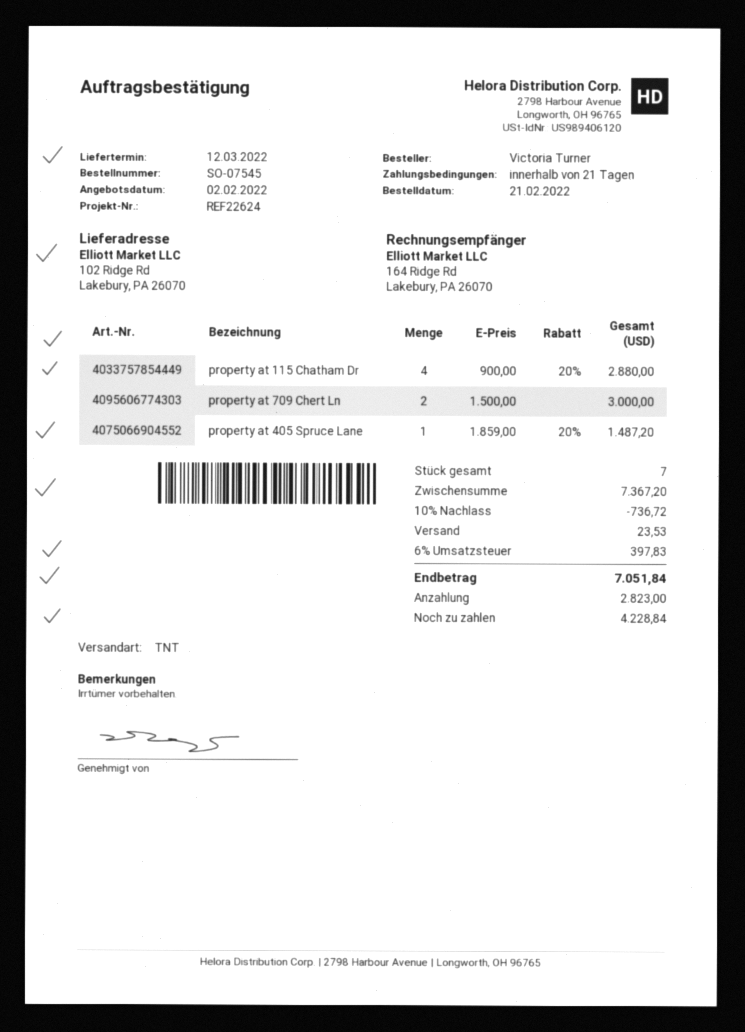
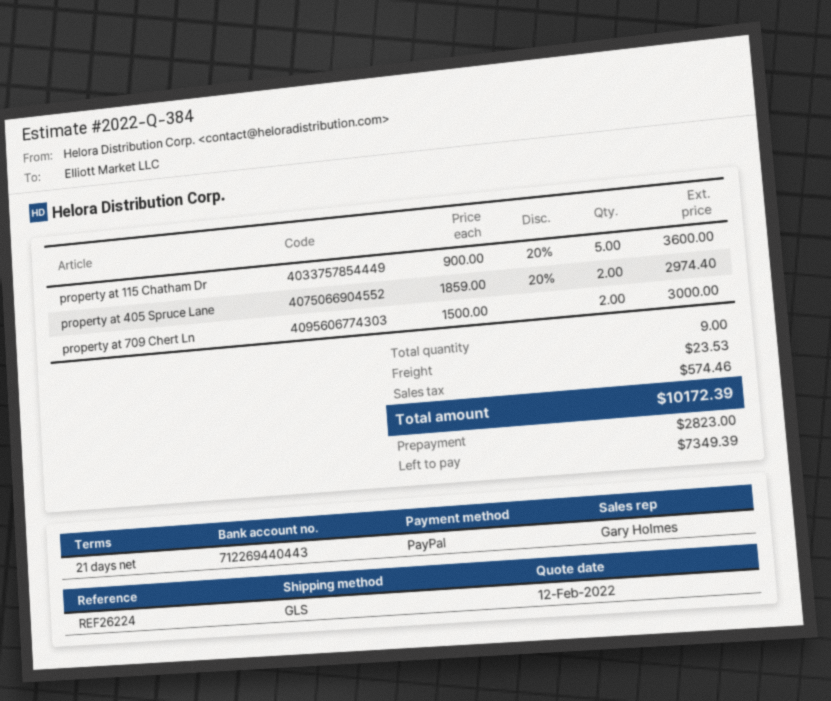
quote date: 2022-02-02 -> 2022-02-12
reference: REF22624 -> REF26224
shipping method: TNT -> GLS
property at 115 Chatham Dr: 4 x 900.00 - 20% = 2880.00 -> 5 x 900.00 - 20% = 3600.00
property at 405 Spruce Lane: 1 x 1859.00 - 20% = 1487.20 -> 2 x 1859.00 - 20% = 2974.40
total quantity: 7 -> 9
discount: 10% = 736.72 -> none
tax: 397.83 -> 574.46
total: 7051.84 -> 10172.39
balance: 4228.84 -> 7349.39

